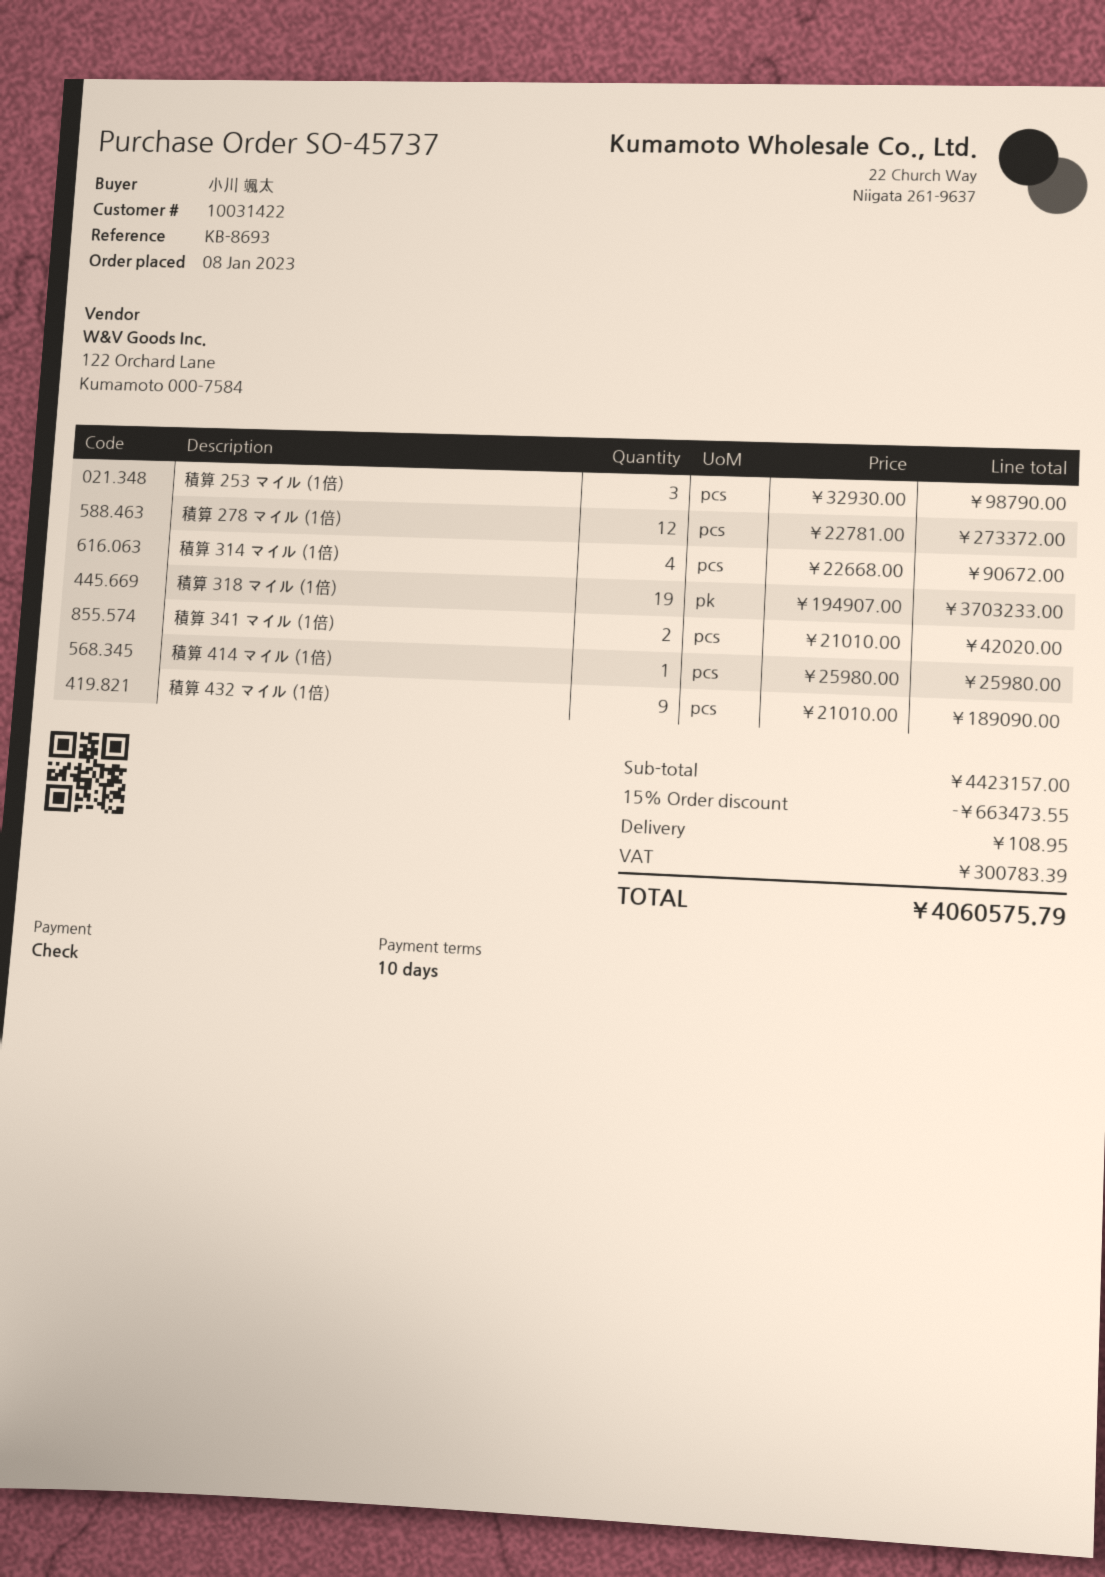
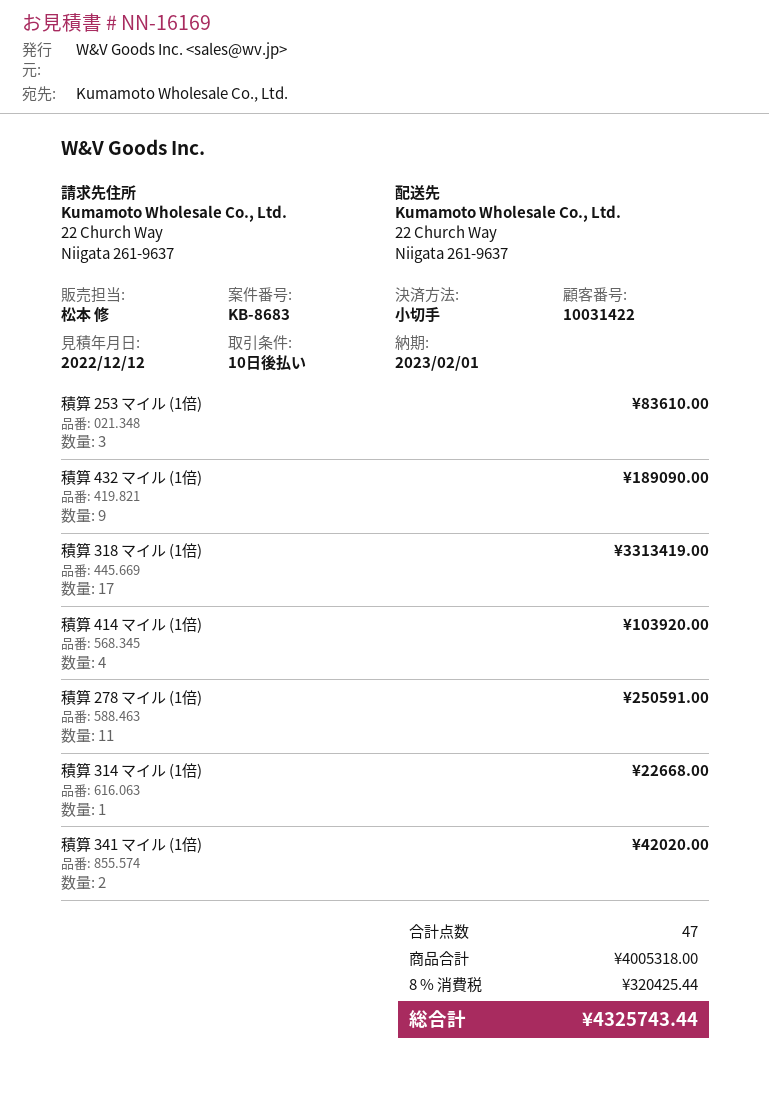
reference: KB-8693 -> KB-8683
積算 253 マイル (1倍): 3 for 98790.00 -> 3 for 83610.00
積算 278 マイル (1倍): 12 for 273372.00 -> 11 for 250591.00
積算 314 マイル (1倍): 4 for 90672.00 -> 1 for 22668.00
積算 318 マイル (1倍): 19 for 3703233.00 -> 17 for 3313419.00
積算 414 マイル (1倍): 1 for 25980.00 -> 4 for 103920.00
subtotal: 4423157.00 -> 4005318.00
discount: 15% = 663473.55 -> none
shipping: 108.95 -> none
tax: 300783.39 -> 320425.44
total: 4060575.79 -> 4325743.44

